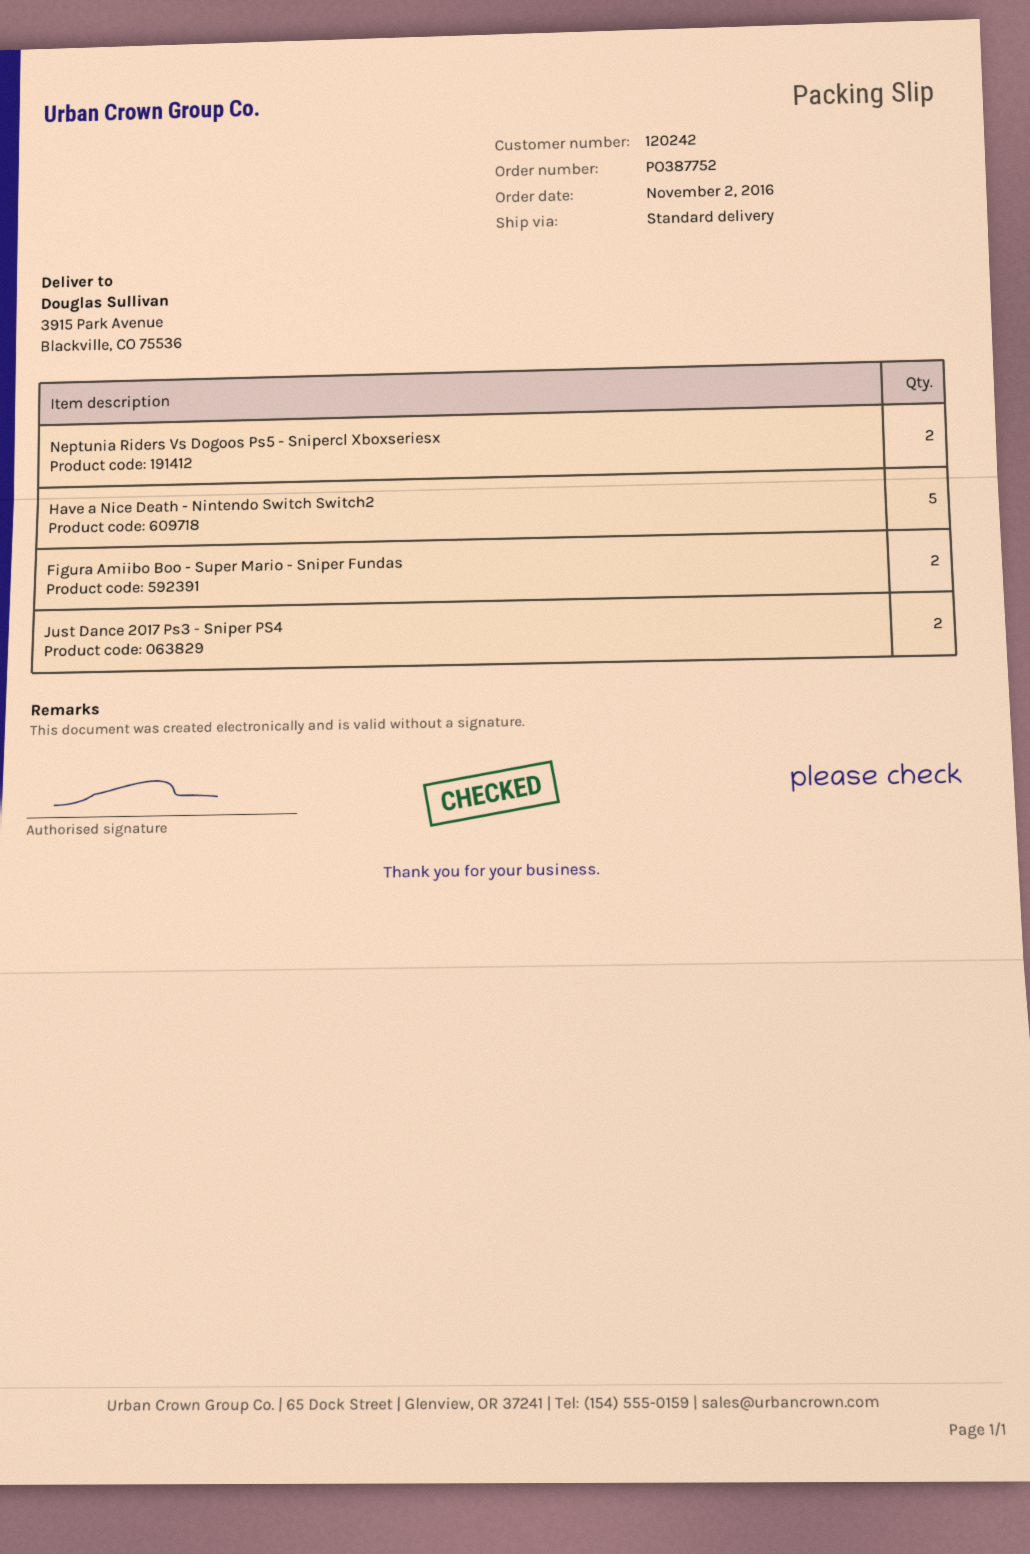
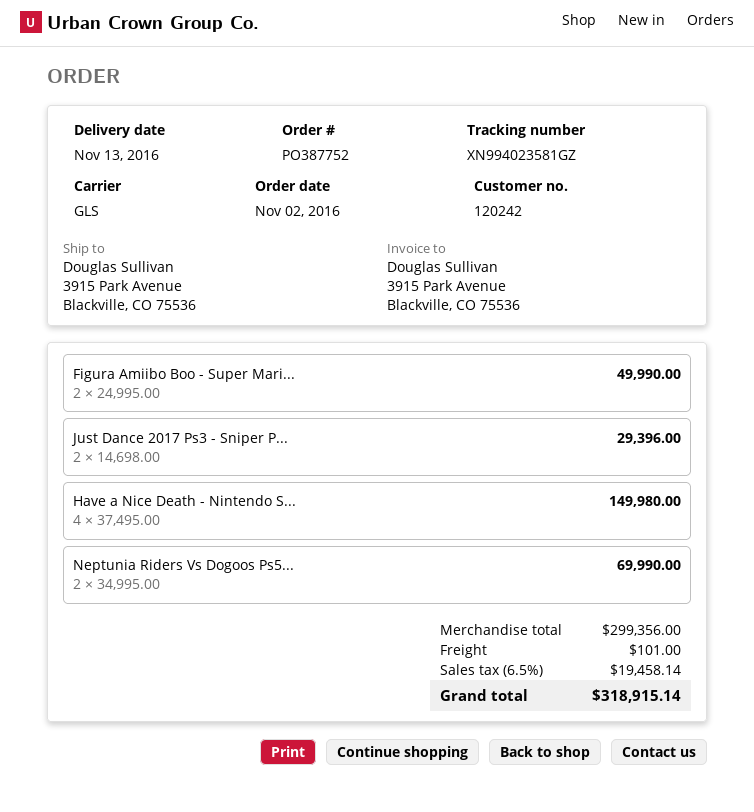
shipping method: standard -> GLS
Have a Nice Death - Nintendo Switch Switch2: 5 -> 4

